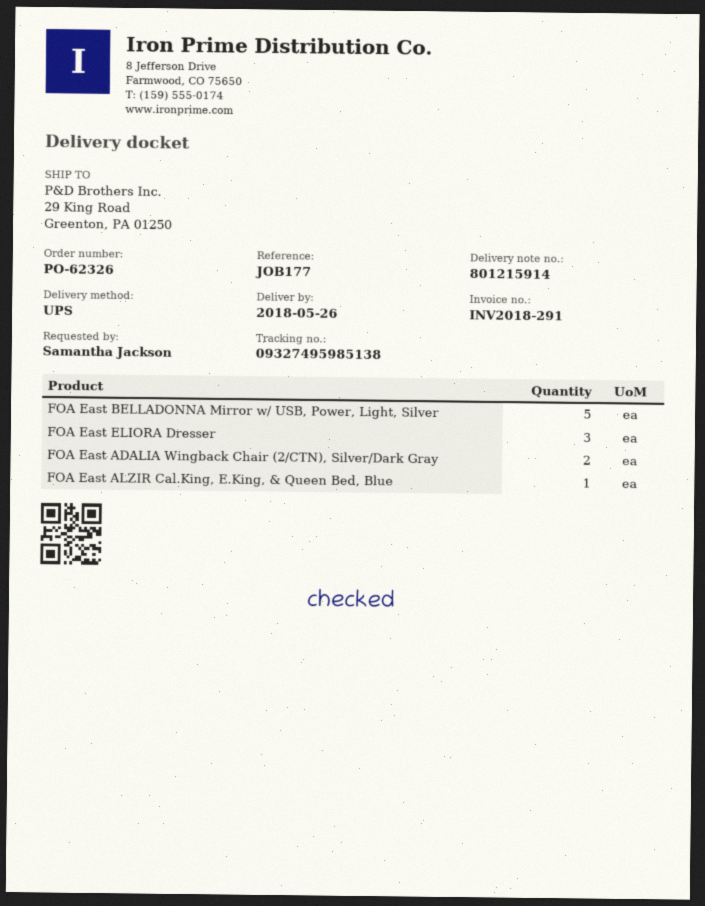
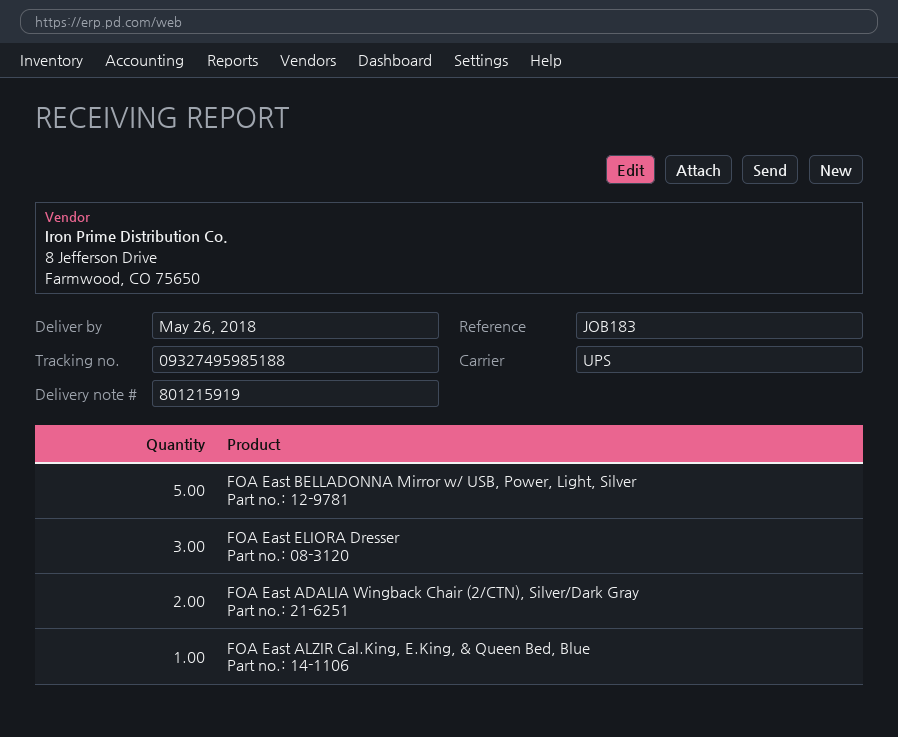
delivery note number: 801215914 -> 801215919
reference: JOB177 -> JOB183
tracking number: 09327495985138 -> 09327495985188

